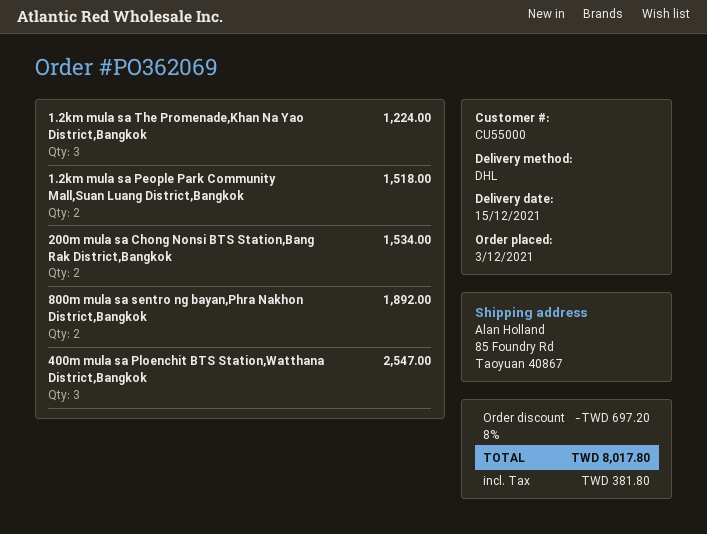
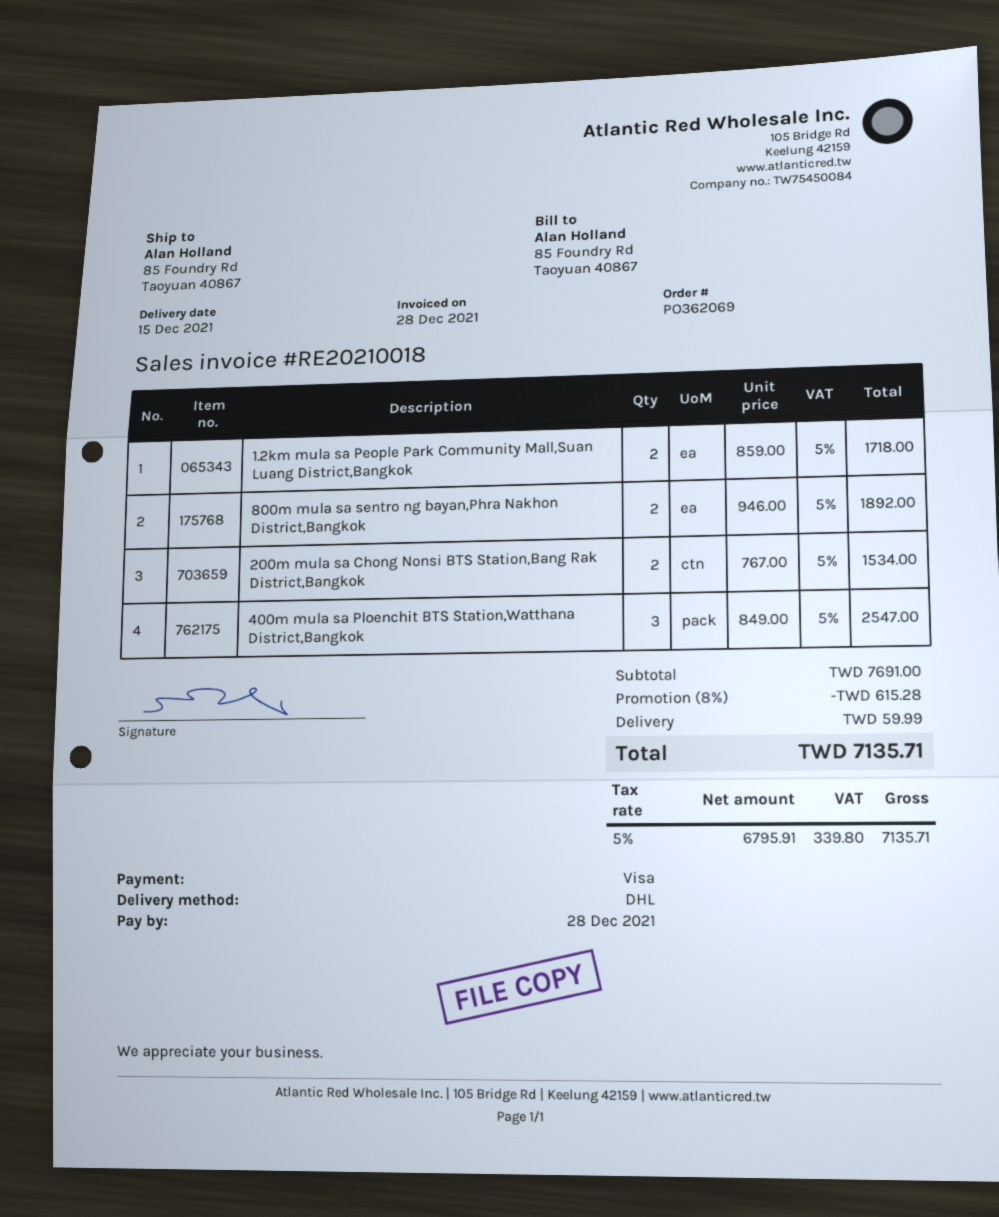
1.2km mula sa The Promenade,Khan Na Yao District,Bangkok: 3 for 1224.00 -> none
1.2km mula sa People Park Community Mall,Suan Luang District,Bangkok: 2 for 1518.00 -> 2 for 1718.00
discount: 8% = 697.20 -> 8% = 615.28
shipping: none -> 59.99
tax: 381.80 -> 339.80
total: 8017.80 -> 7135.71

